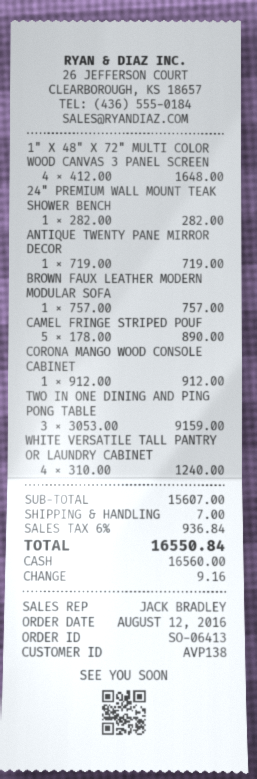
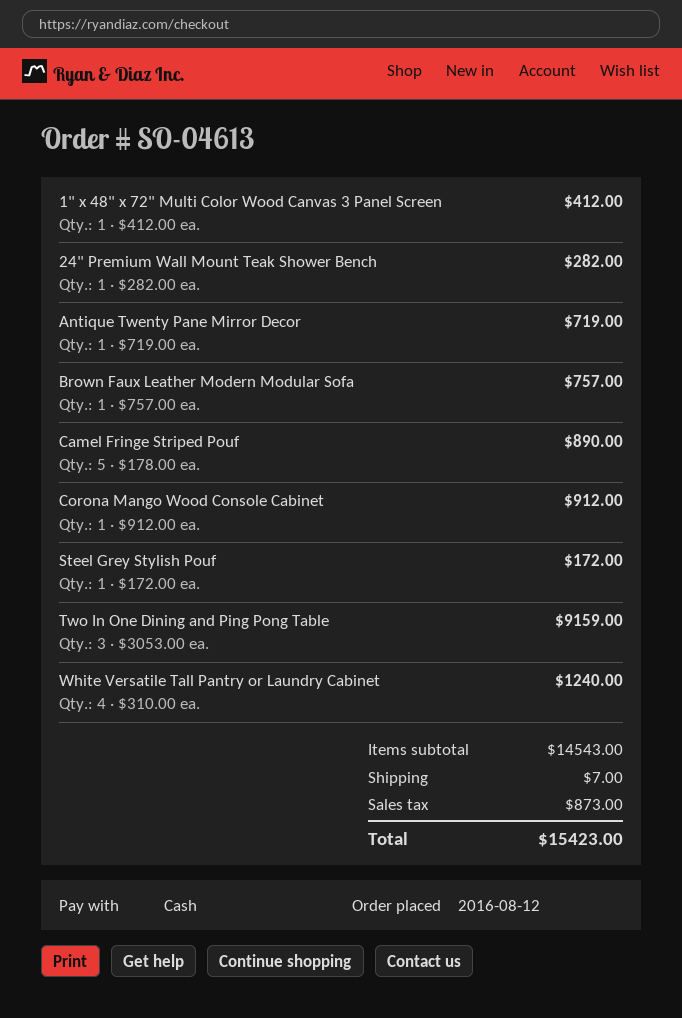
order number: SO-06413 -> SO-04613
1" X 48" X 72" MULTI COLOR WOOD CANVAS 3 PANEL SCREEN: 4 x 412.00 = 1648.00 -> 1 x 412.00 = 412.00
Steel Grey Stylish Pouf: none -> 1 x 172.00 = 172.00
subtotal: 15607.00 -> 14543.00
tax: 936.84 -> 873.00
total: 16550.84 -> 15423.00

